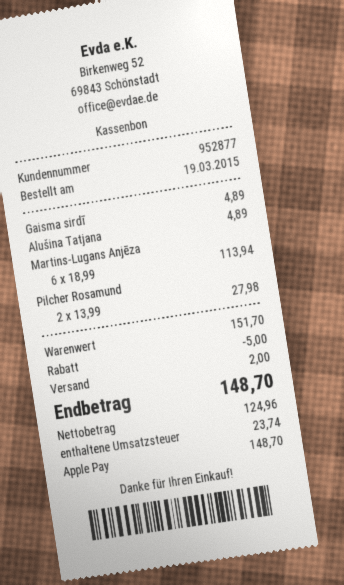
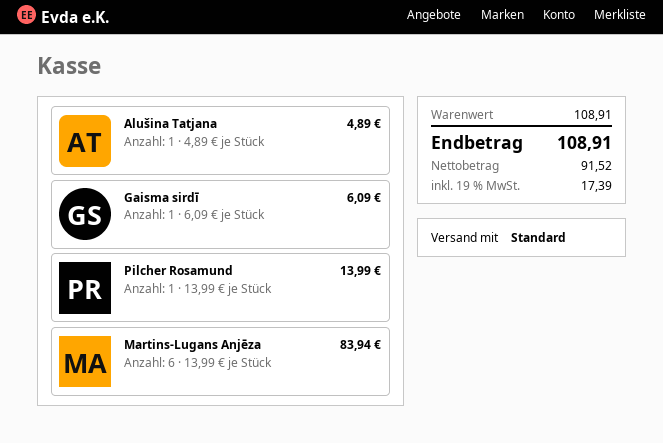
Gaisma sirdī: 1 x 4.89 = 4.89 -> 1 x 6.09 = 6.09
Martins-Lugans Anjēza: 6 x 18.99 = 113.94 -> 6 x 13.99 = 83.94
Pilcher Rosamund: 2 x 13.99 = 27.98 -> 1 x 13.99 = 13.99
subtotal: 151.70 -> 108.91
discount: 5.00 -> none
shipping: 2.00 -> none
net: 124.96 -> 91.52
tax: 23.74 -> 17.39
total: 148.70 -> 108.91

